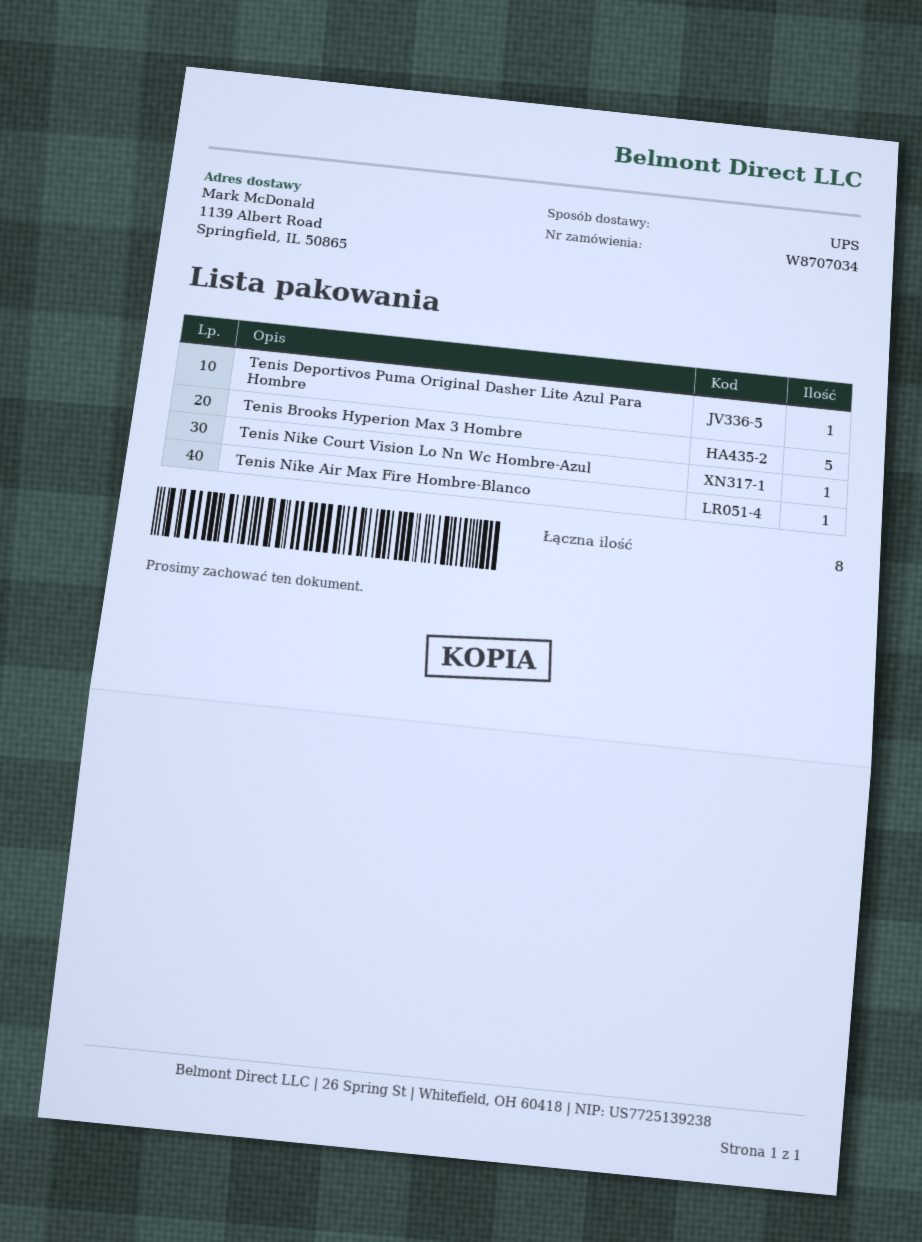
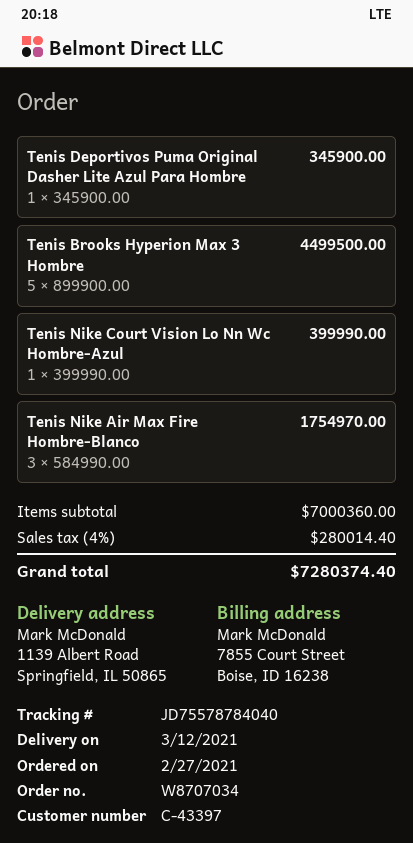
Tenis Nike Air Max Fire Hombre-Blanco: 1 -> 3

